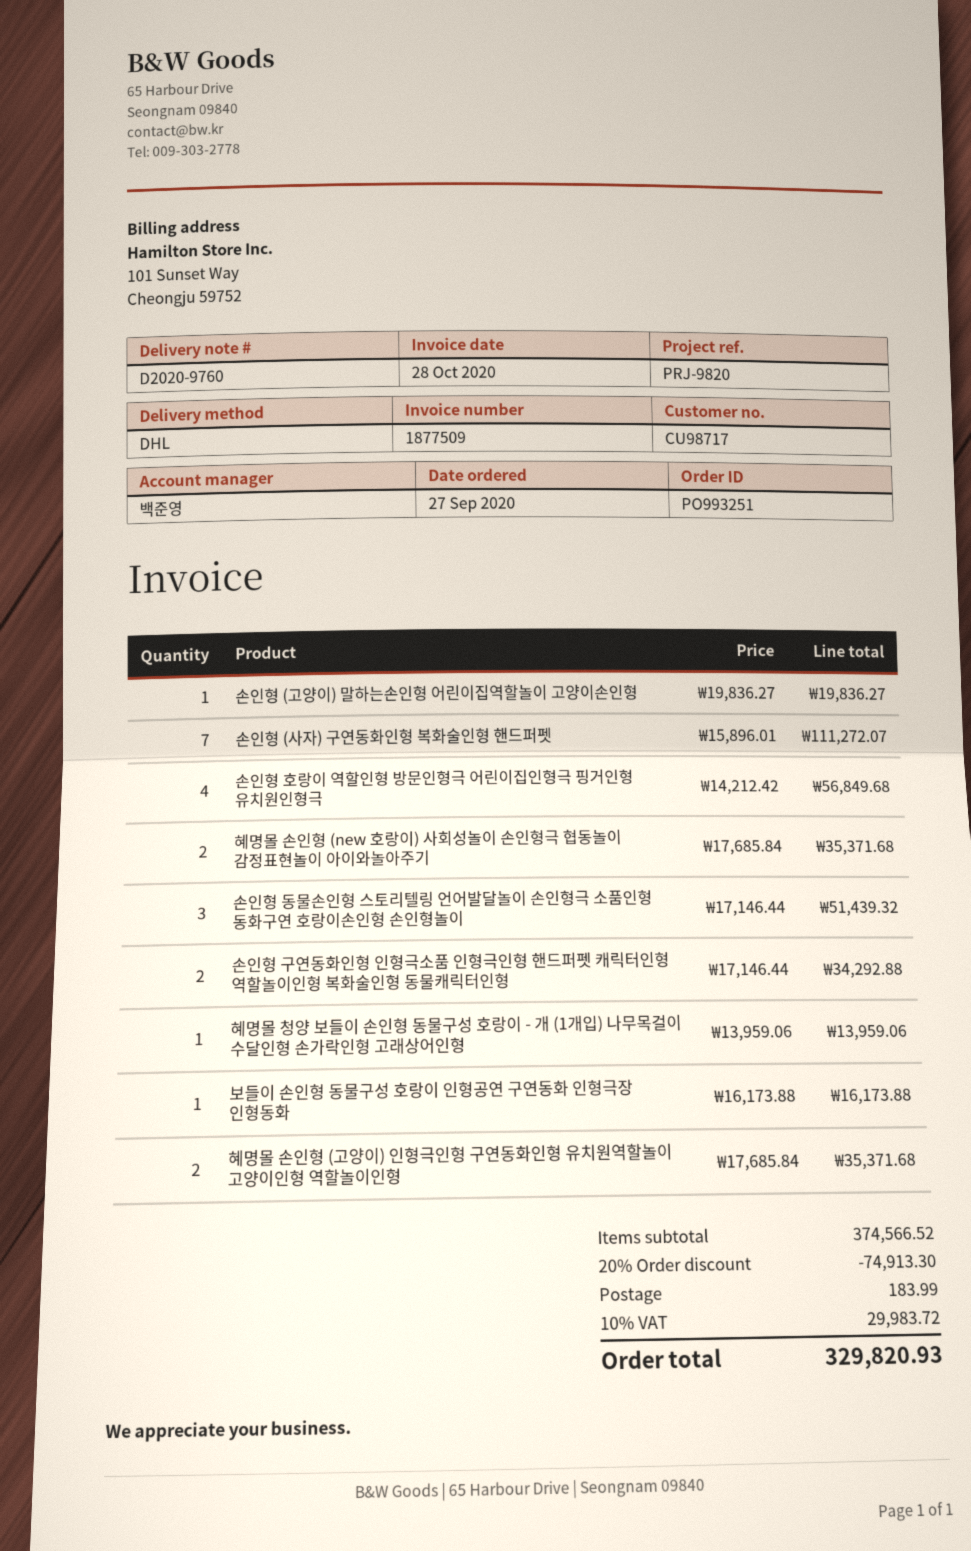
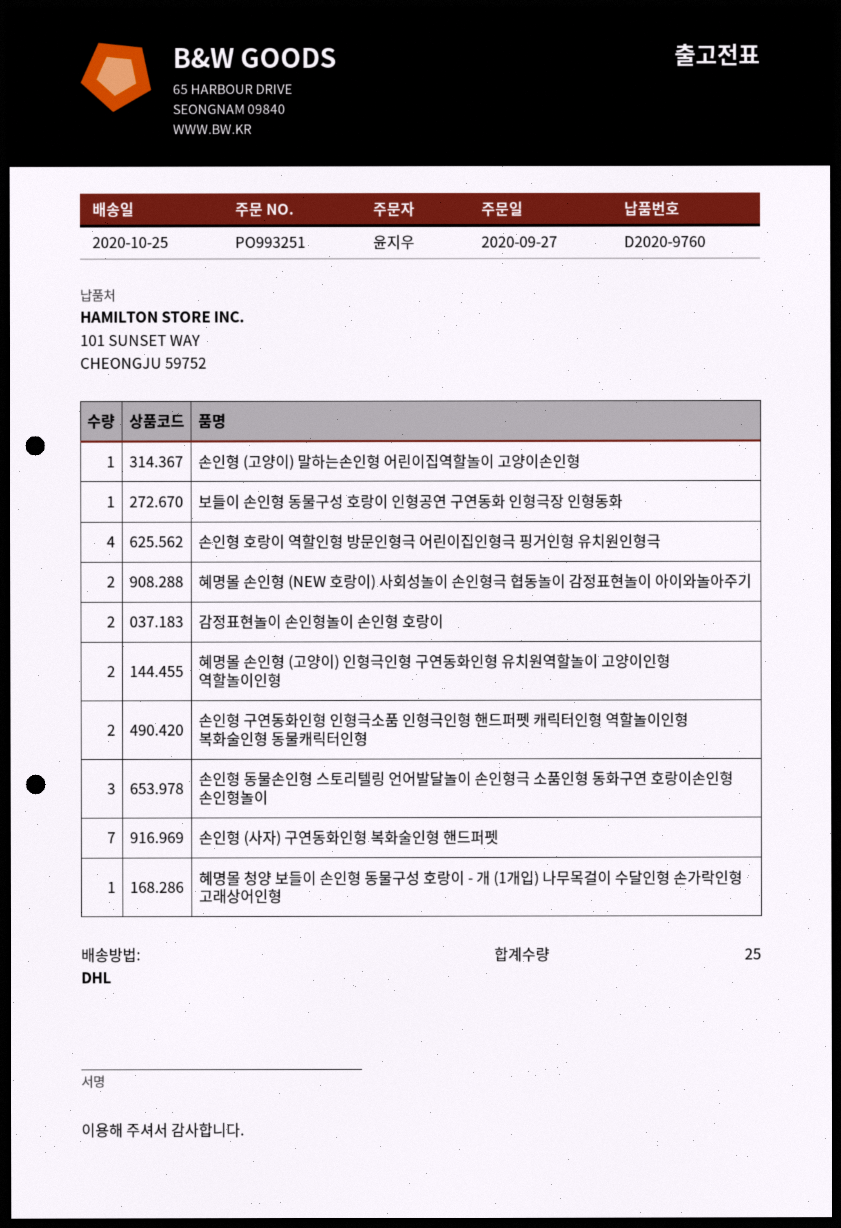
감정표현놀이 손인형놀이 손인형 호랑이: none -> 2

